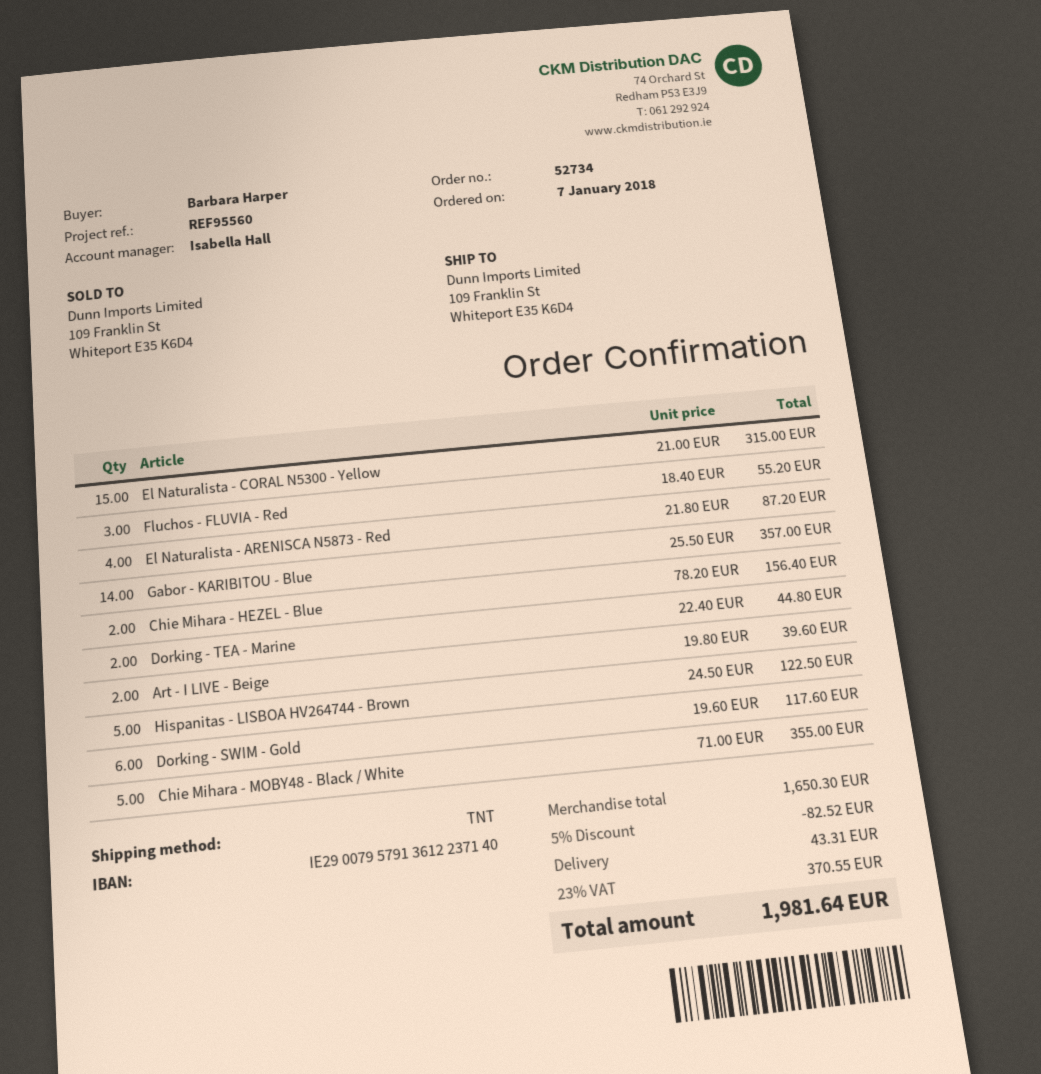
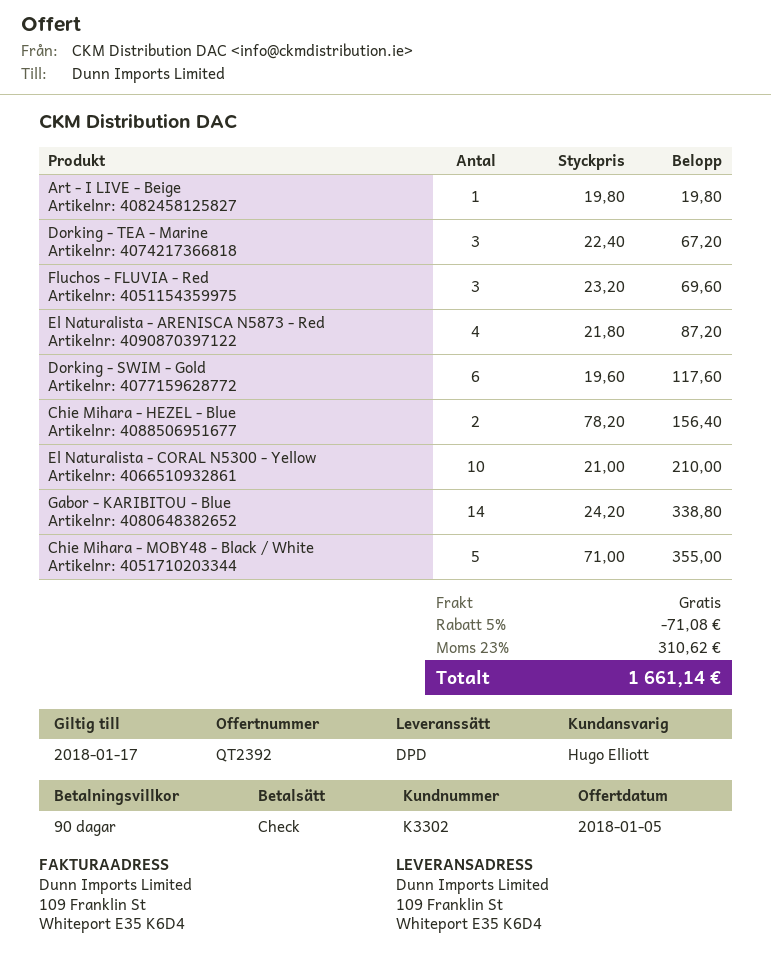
sales rep: Isabella Hall -> Hugo Elliott
shipping method: TNT -> DPD
El Naturalista - CORAL N5300 - Yellow: 15 x 21.00 = 315.00 -> 10 x 21.00 = 210.00
Fluchos - FLUVIA - Red: 3 x 18.40 = 55.20 -> 3 x 23.20 = 69.60
Gabor - KARIBITOU - Blue: 14 x 25.50 = 357.00 -> 14 x 24.20 = 338.80
Dorking - TEA - Marine: 2 x 22.40 = 44.80 -> 3 x 22.40 = 67.20
Art - I LIVE - Beige: 2 x 19.80 = 39.60 -> 1 x 19.80 = 19.80
Hispanitas - LISBOA HV264744 - Brown: 5 x 24.50 = 122.50 -> none
discount: 5% = 82.52 -> 5% = 71.08
shipping: 43.31 -> 0.00
tax: 23% = 370.55 -> 23% = 310.62
total: 1981.64 -> 1661.14

